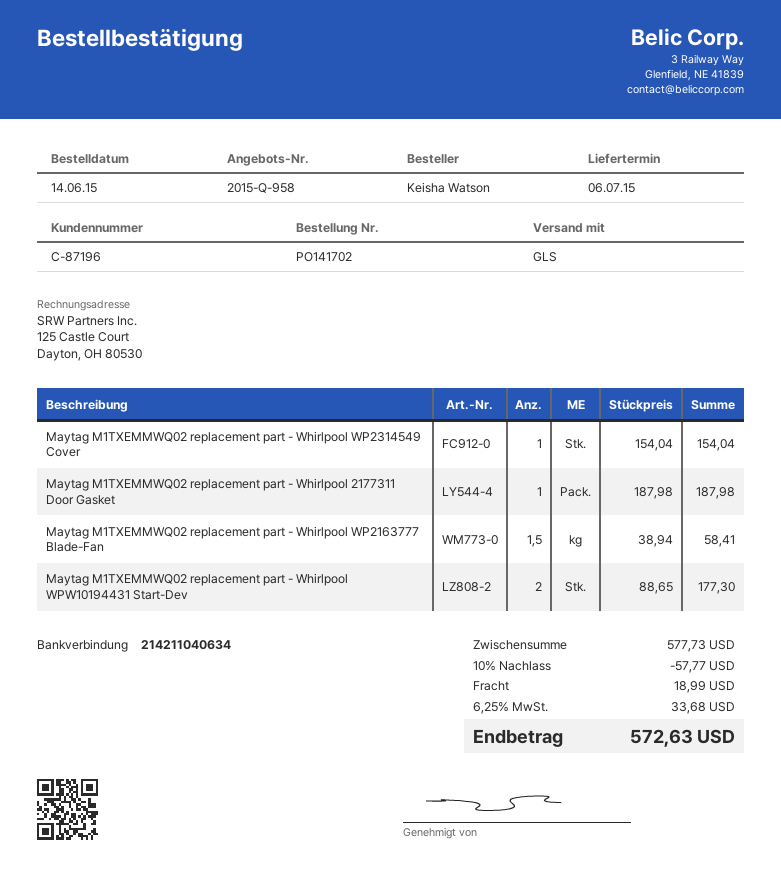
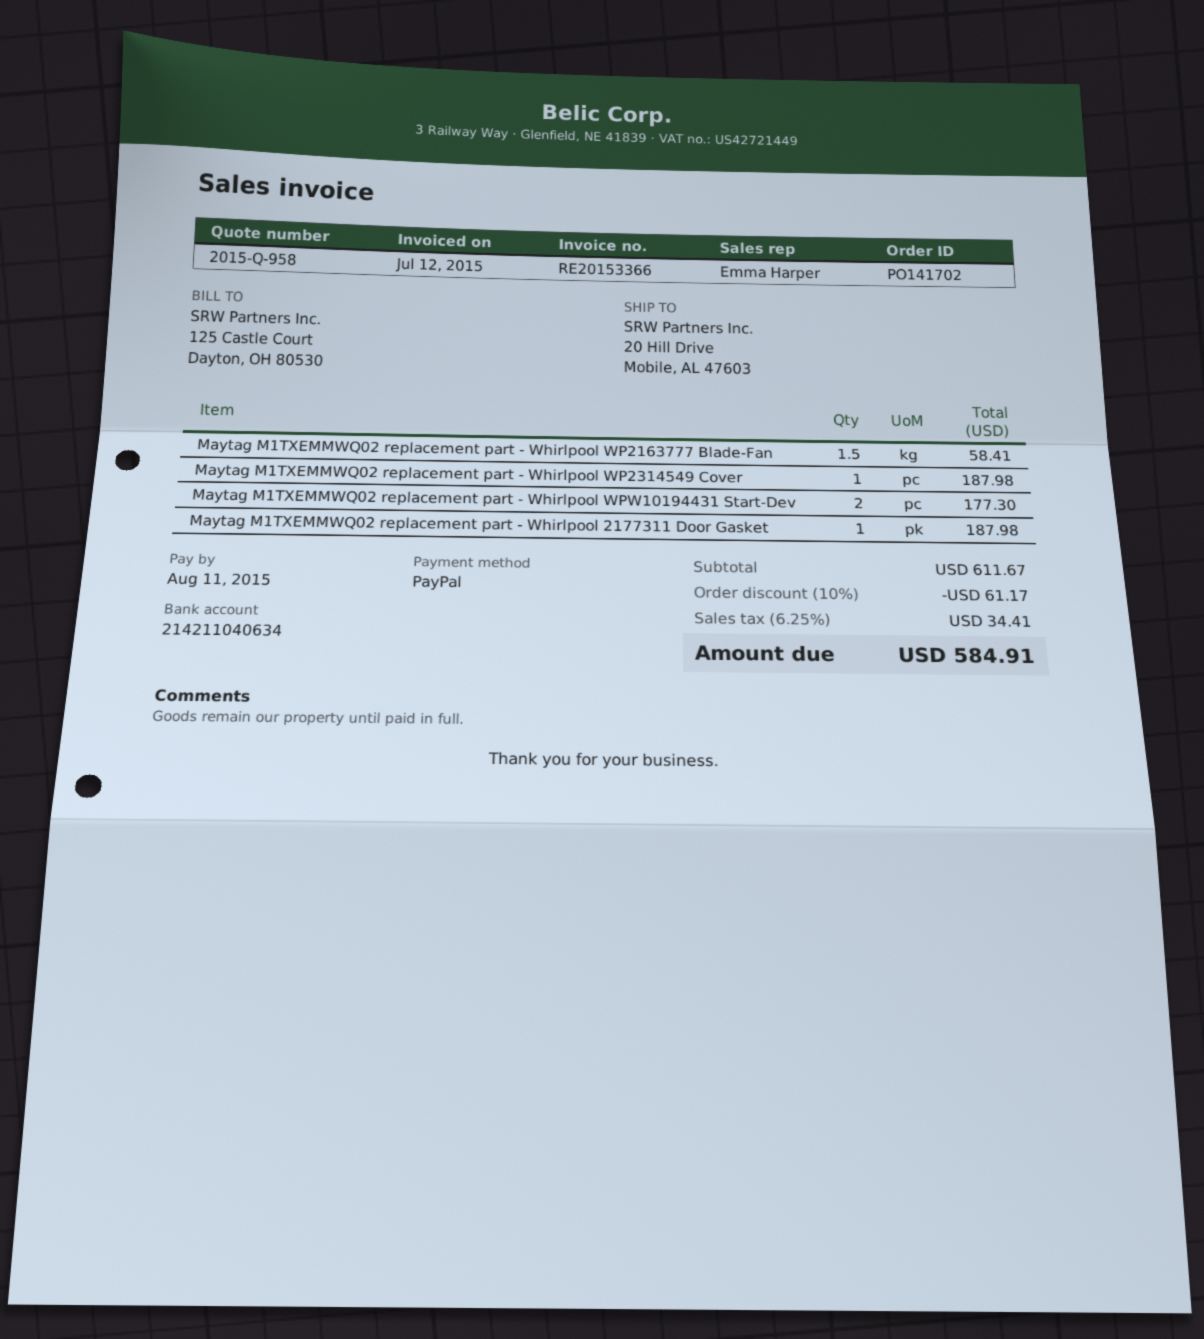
Maytag M1TXEMMWQ02 replacement part - Whirlpool WP2314549 Cover: 1 for 154.04 -> 1 for 187.98
subtotal: 577.73 -> 611.67
discount: 10% = 57.77 -> 10% = 61.17
shipping: 18.99 -> none
tax: 6.25% = 33.68 -> 6.25% = 34.41
total: 572.63 -> 584.91

